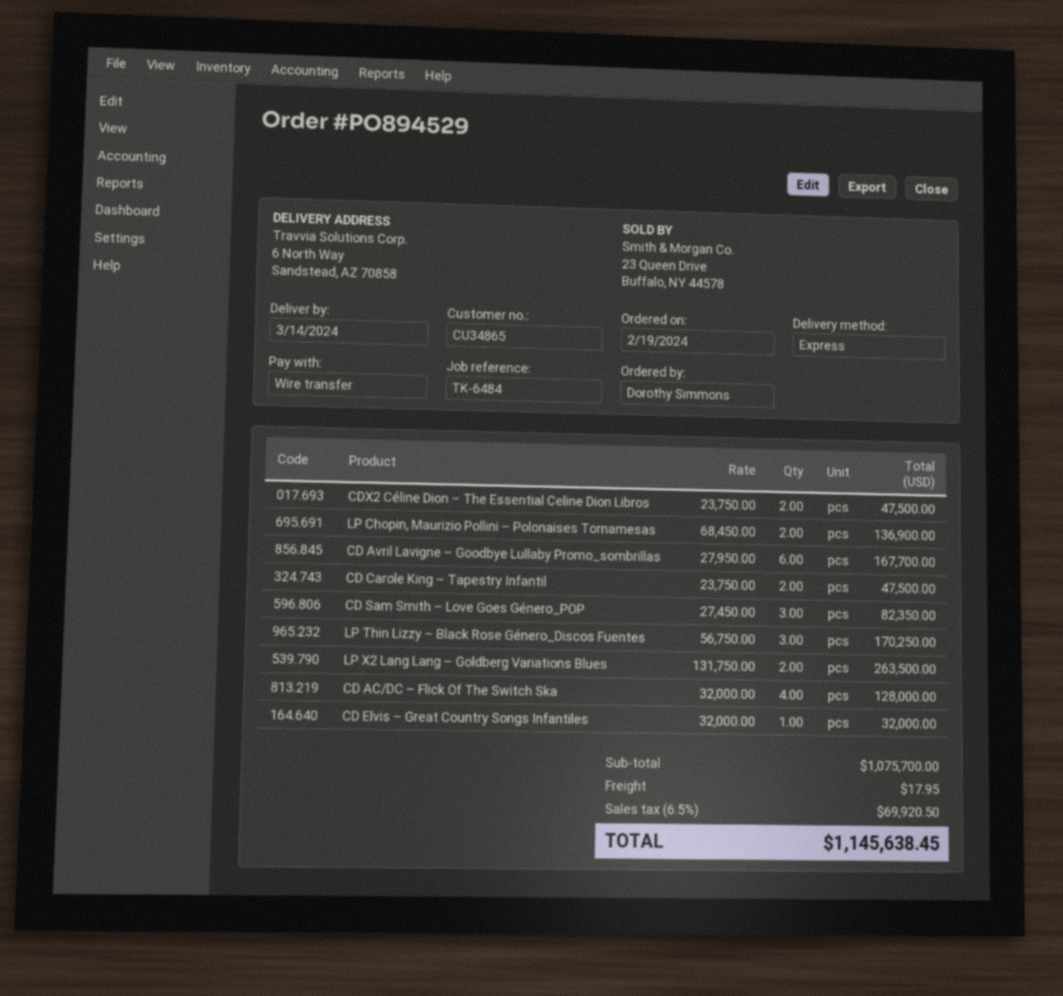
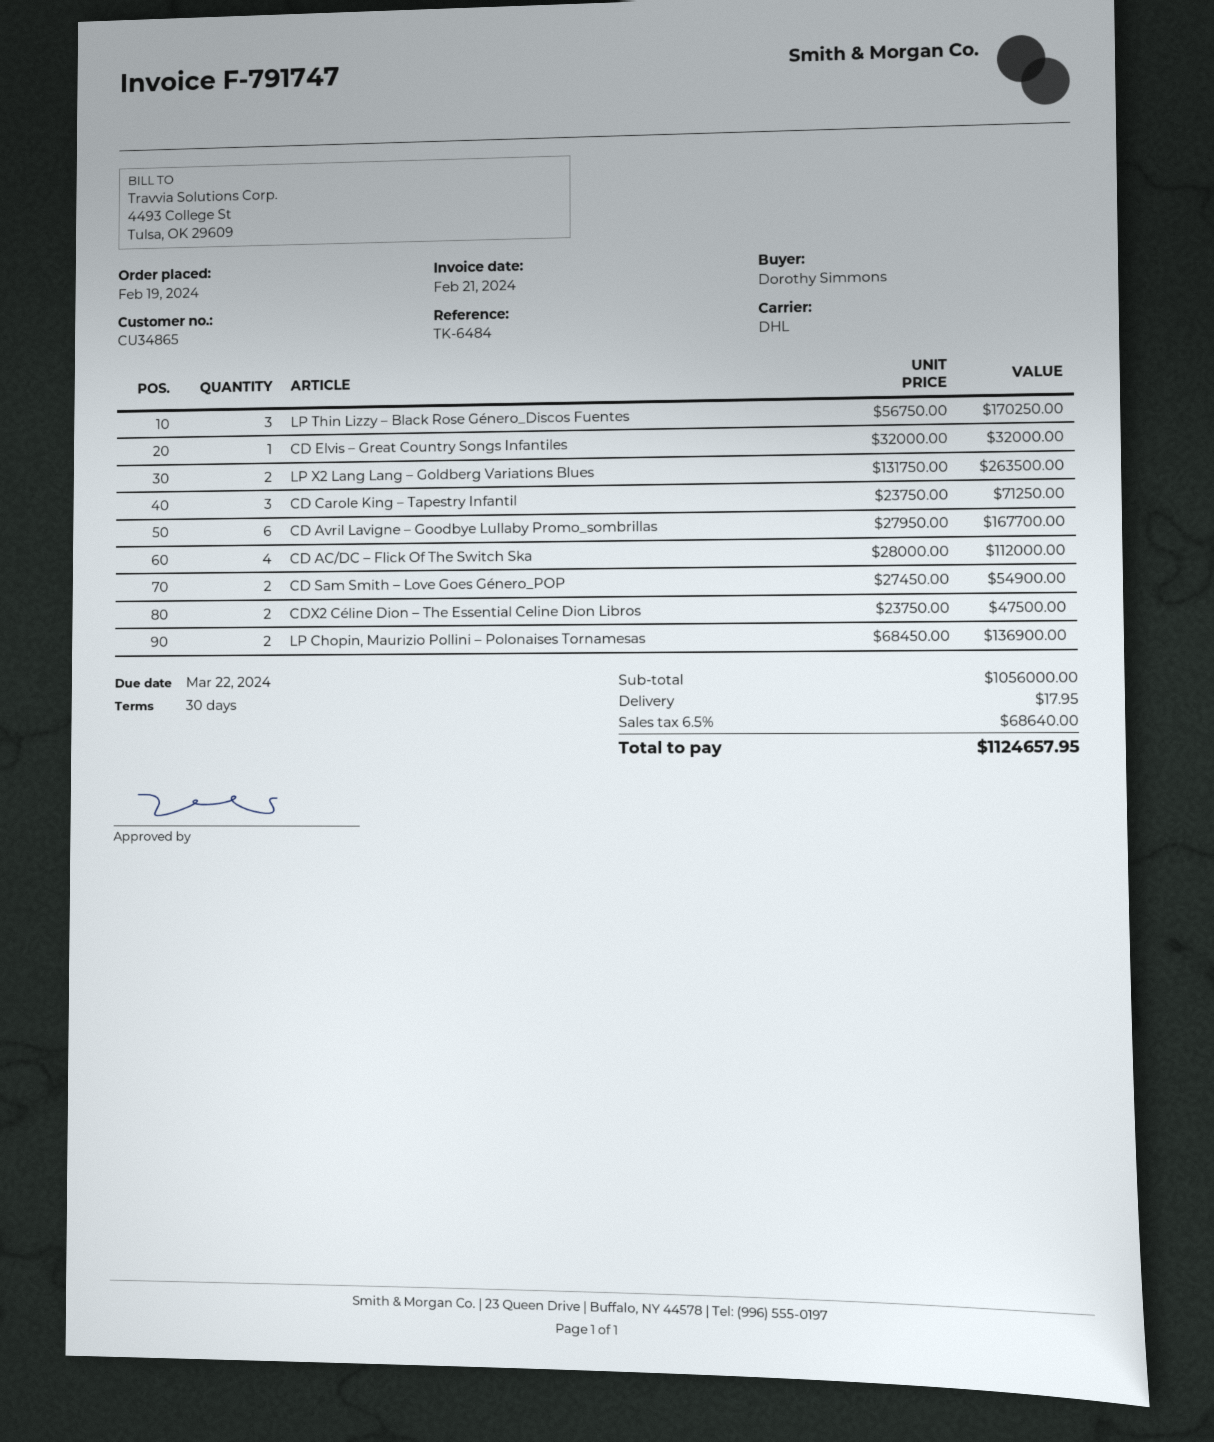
shipping method: express -> DHL
CD Carole King – Tapestry Infantil: 2 x 23750.00 = 47500.00 -> 3 x 23750.00 = 71250.00
CD Sam Smith – Love Goes Género_POP: 3 x 27450.00 = 82350.00 -> 2 x 27450.00 = 54900.00
CD AC/DC – Flick Of The Switch Ska: 4 x 32000.00 = 128000.00 -> 4 x 28000.00 = 112000.00
subtotal: 1075700.00 -> 1056000.00
tax: 6.5% = 69920.50 -> 6.5% = 68640.00
total: 1145638.45 -> 1124657.95

